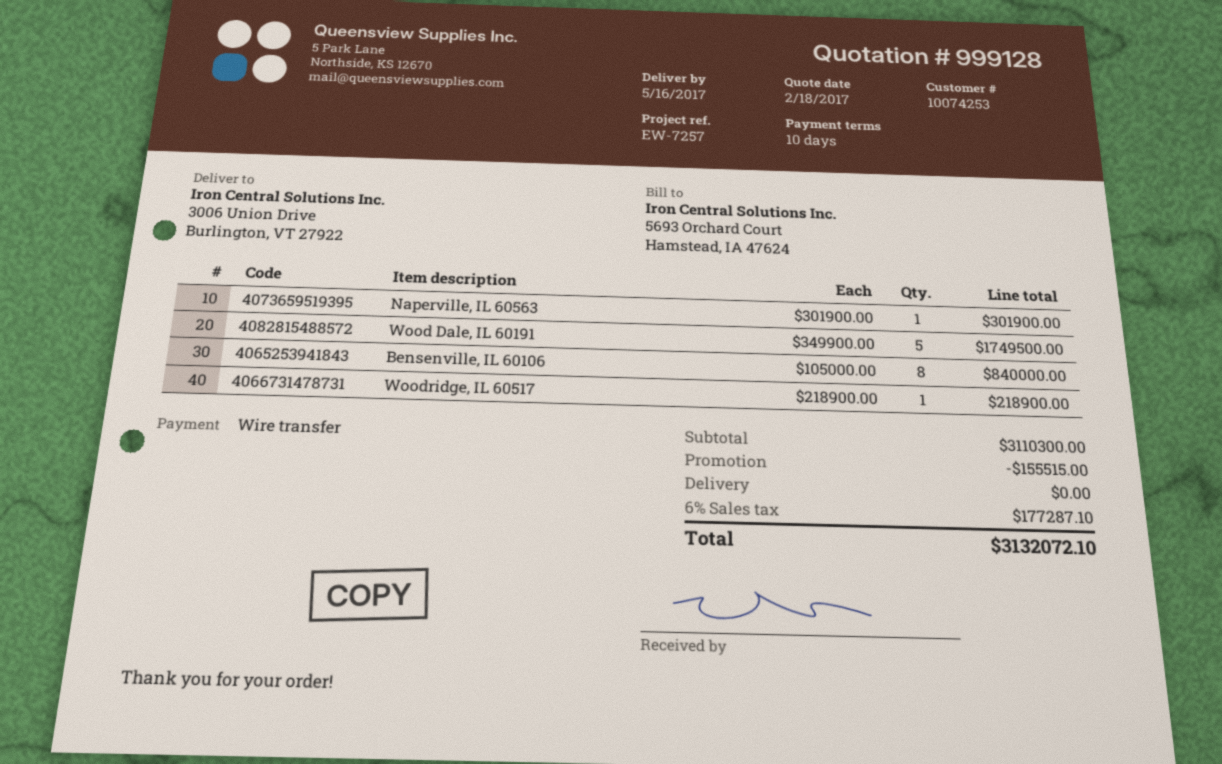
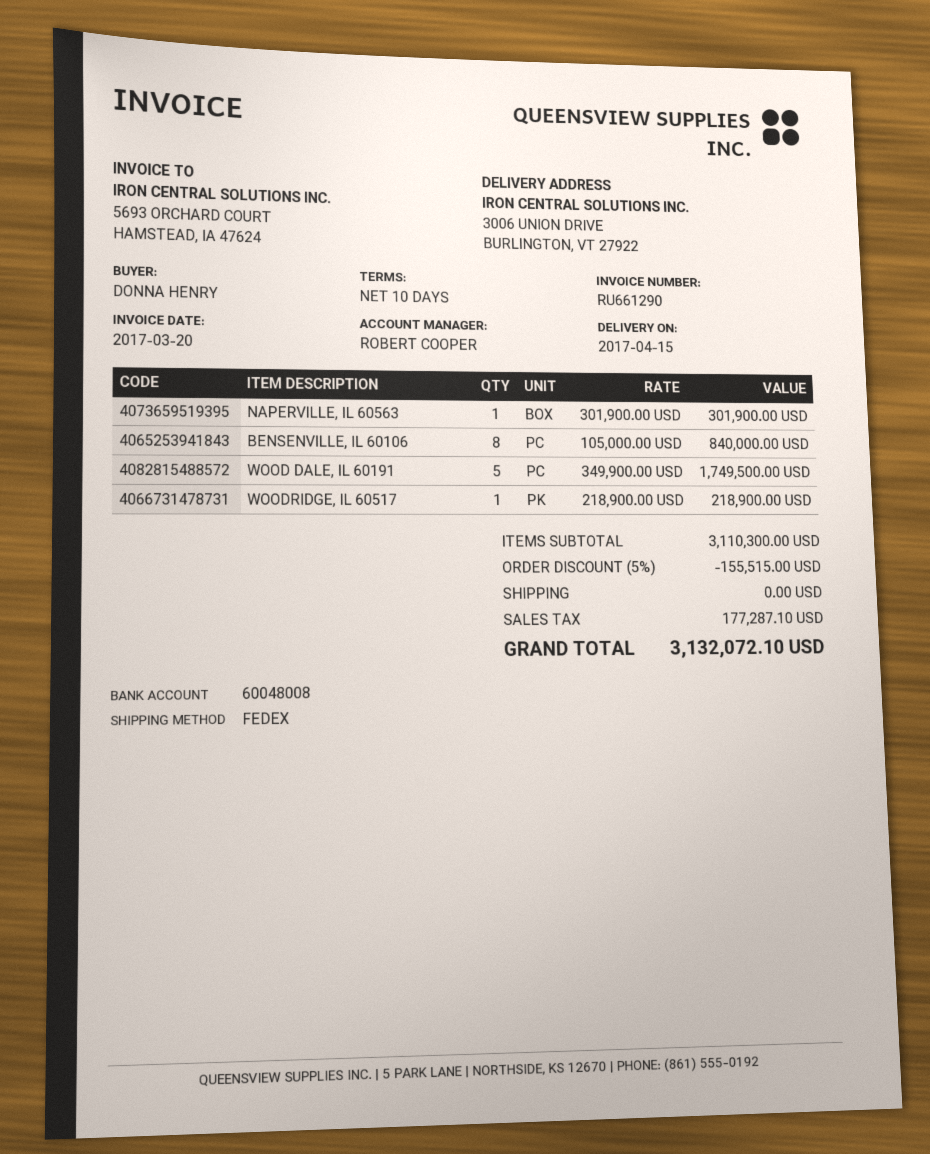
delivery date: 2017-05-16 -> 2017-04-15

